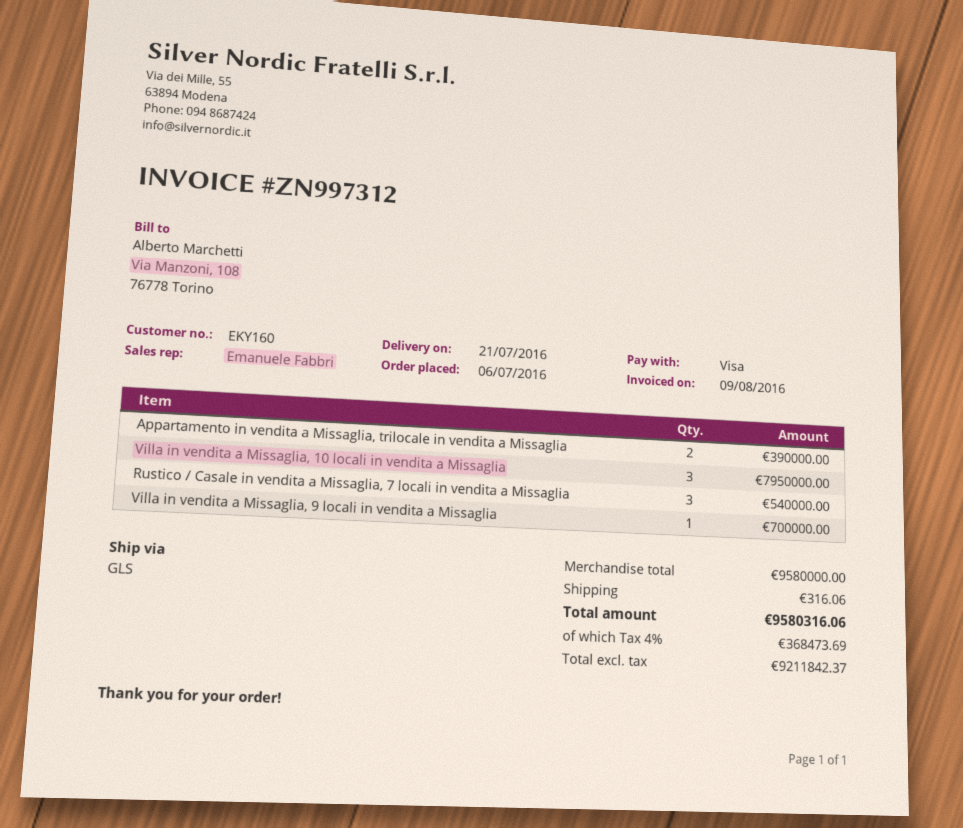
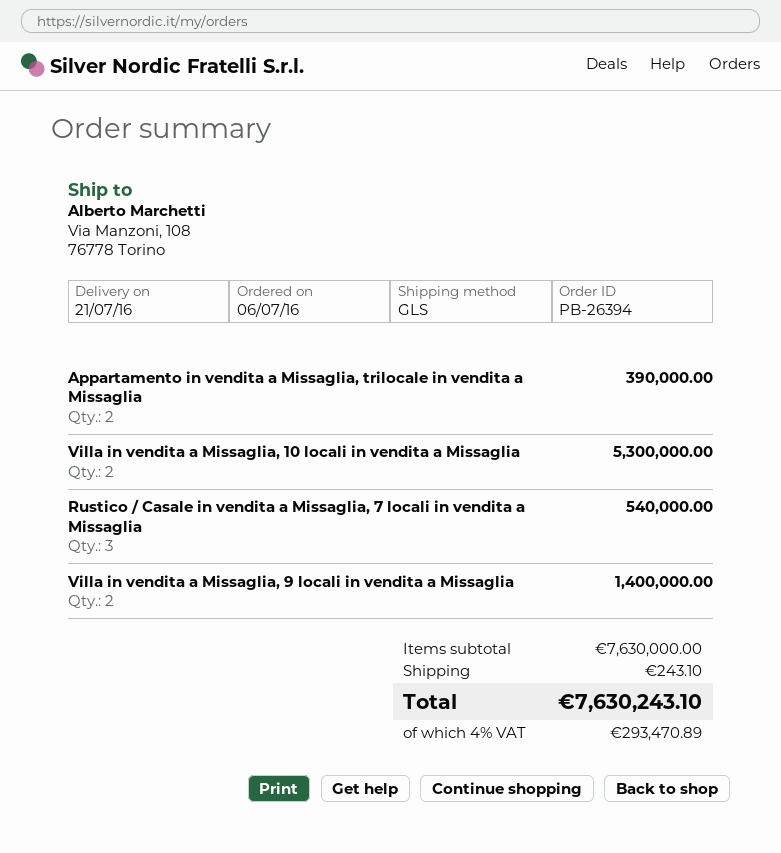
Villa in vendita a Missaglia, 10 locali in vendita a Missaglia: 3 for 7950000.00 -> 2 for 5300000.00
Villa in vendita a Missaglia, 9 locali in vendita a Missaglia: 1 for 700000.00 -> 2 for 1400000.00
subtotal: 9580000.00 -> 7630000.00
shipping: 316.06 -> 243.10
tax: 4% = 368473.69 -> 4% = 293470.89
total: 9580316.06 -> 7630243.10

